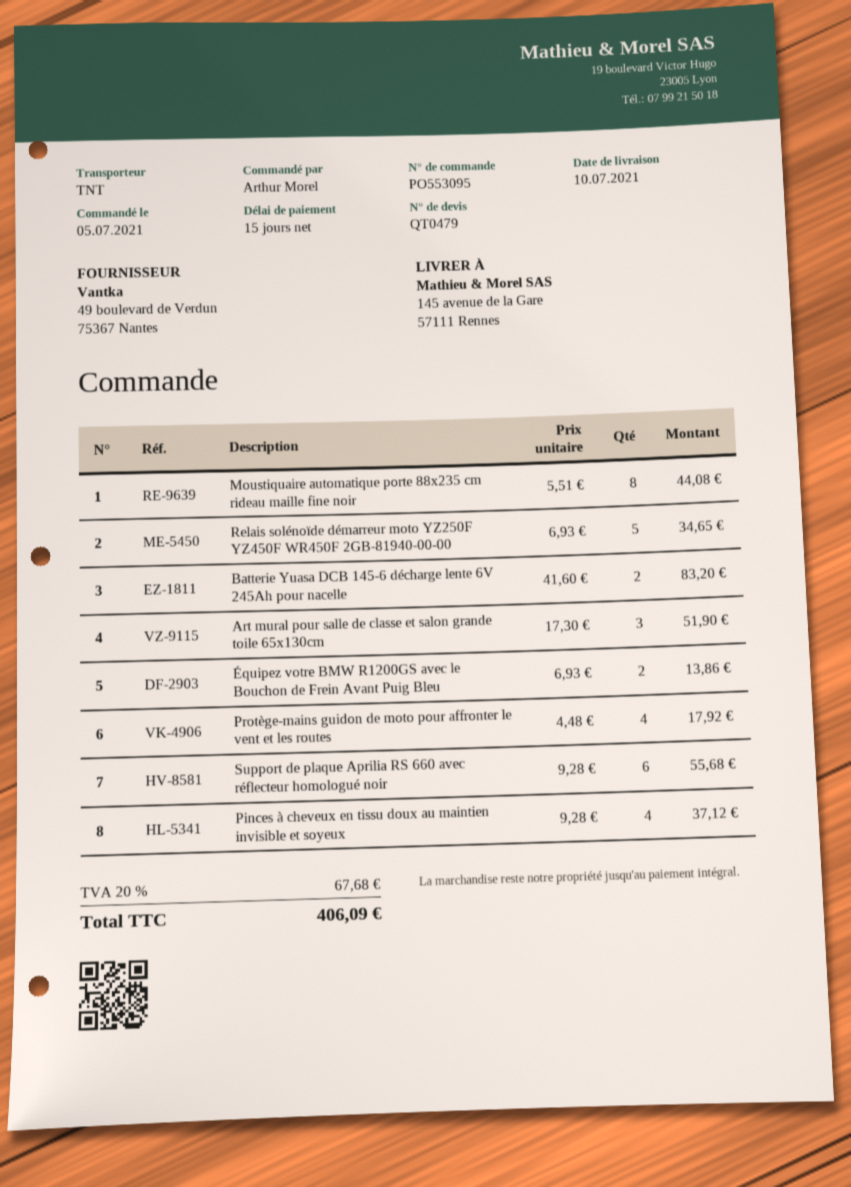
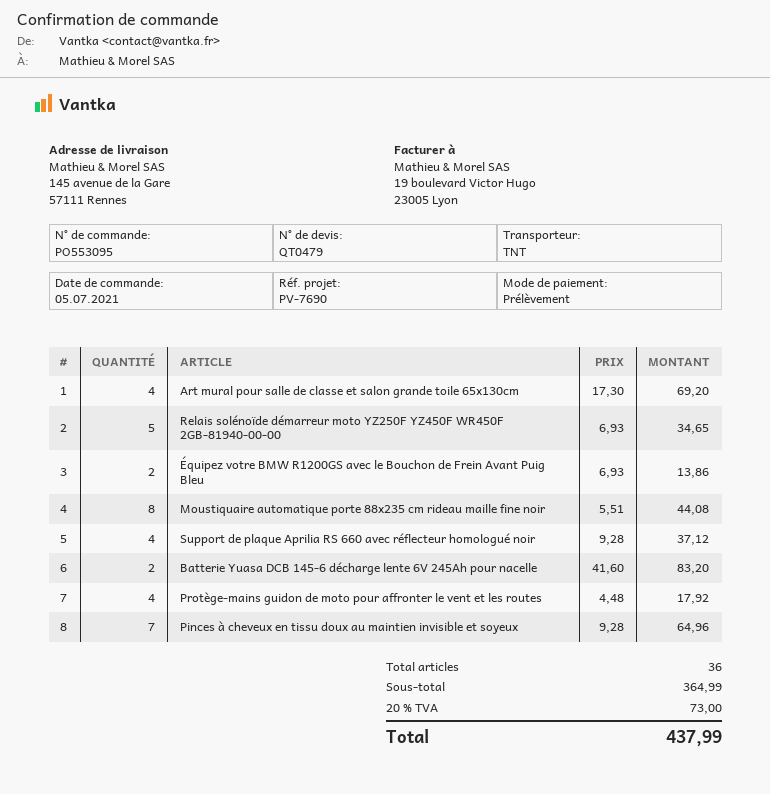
Art mural pour salle de classe et salon grande toile 65x130cm: 3 x 17.30 = 51.90 -> 4 x 17.30 = 69.20
Support de plaque Aprilia RS 660 avec réflecteur homologué noir: 6 x 9.28 = 55.68 -> 4 x 9.28 = 37.12
Pinces à cheveux en tissu doux au maintien invisible et soyeux: 4 x 9.28 = 37.12 -> 7 x 9.28 = 64.96
tax: 20% = 67.68 -> 20% = 73.00
total: 406.09 -> 437.99

